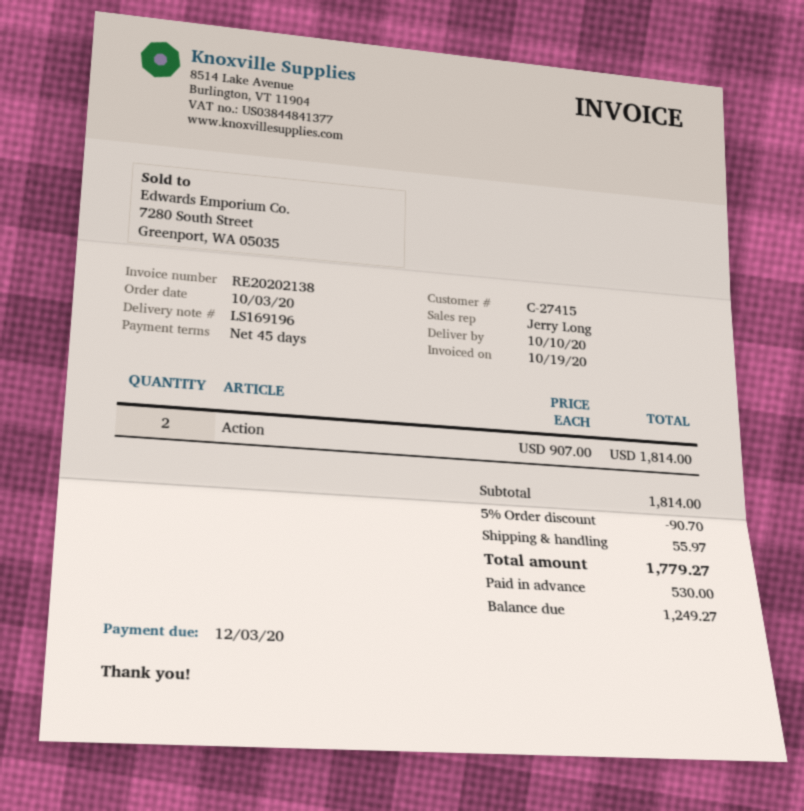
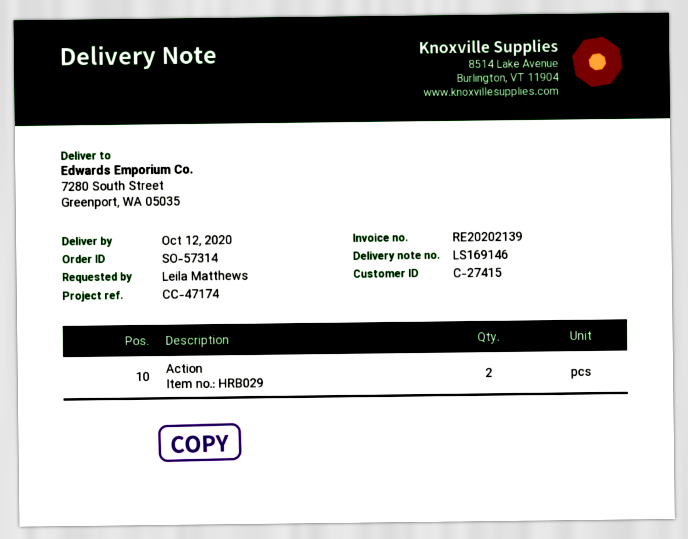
delivery note number: LS169196 -> LS169146
delivery date: 2020-10-10 -> 2020-10-12
invoice number: RE20202138 -> RE20202139

